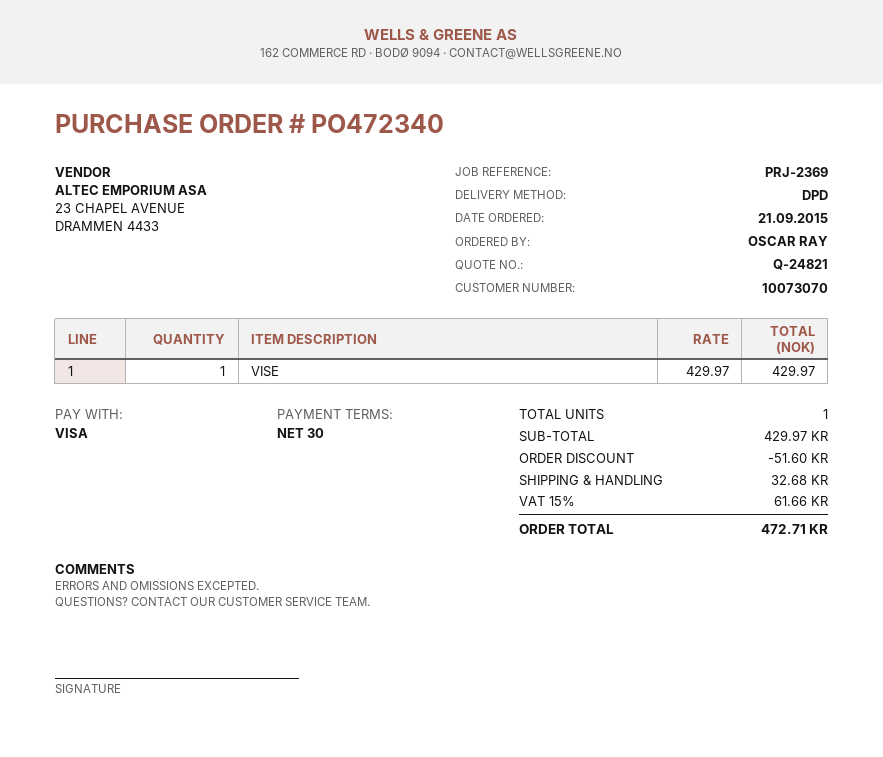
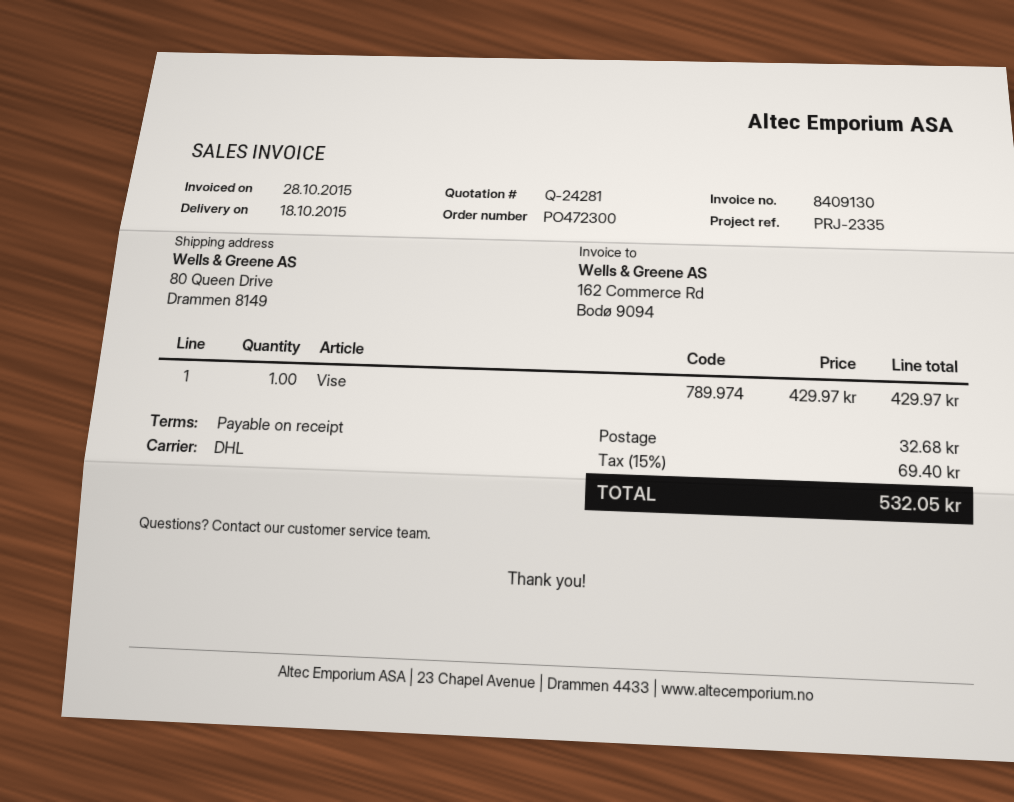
quote number: Q-24821 -> Q-24281
order number: PO472340 -> PO472300
payment terms: 30 days -> on receipt
reference: PRJ-2369 -> PRJ-2335
shipping method: DPD -> DHL
discount: 51.60 -> none
tax: 15% = 61.66 -> 15% = 69.40
total: 472.71 -> 532.05

